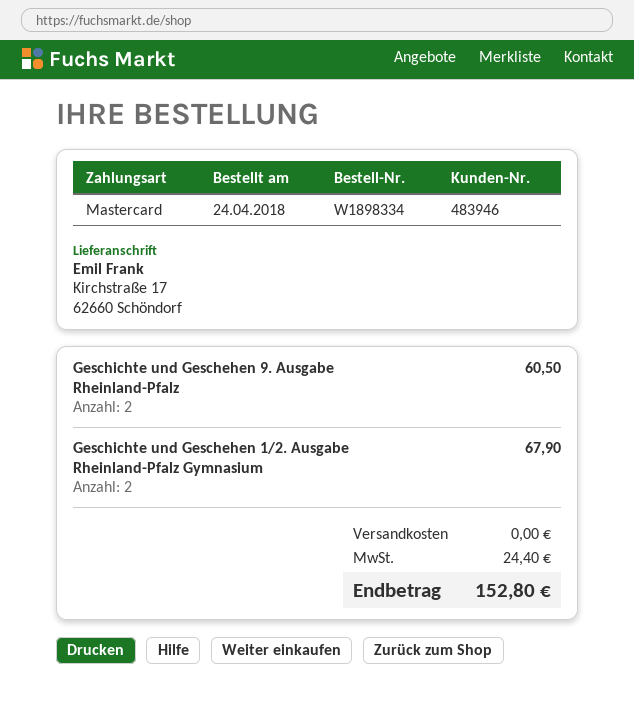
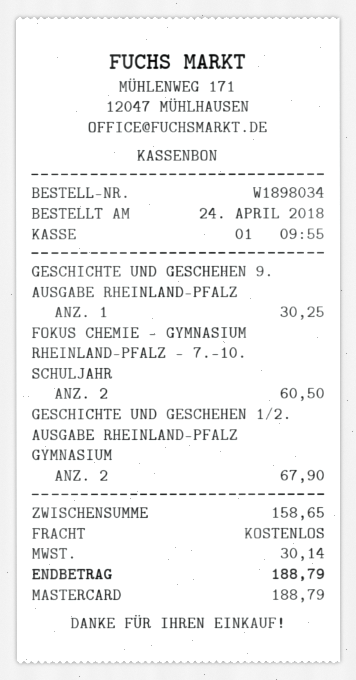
order number: W1898334 -> W1898034
Geschichte und Geschehen 9. Ausgabe Rheinland-Pfalz: 2 for 60.50 -> 1 for 30.25
FOKUS CHEMIE - GYMNASIUM RHEINLAND-PFALZ - 7.-10. SCHULJAHR: none -> 2 for 60.50
tax: 24.40 -> 30.14
total: 152.80 -> 188.79

